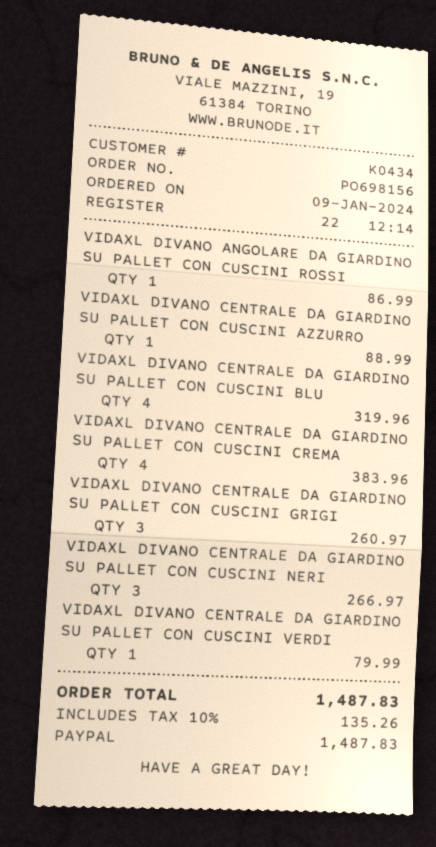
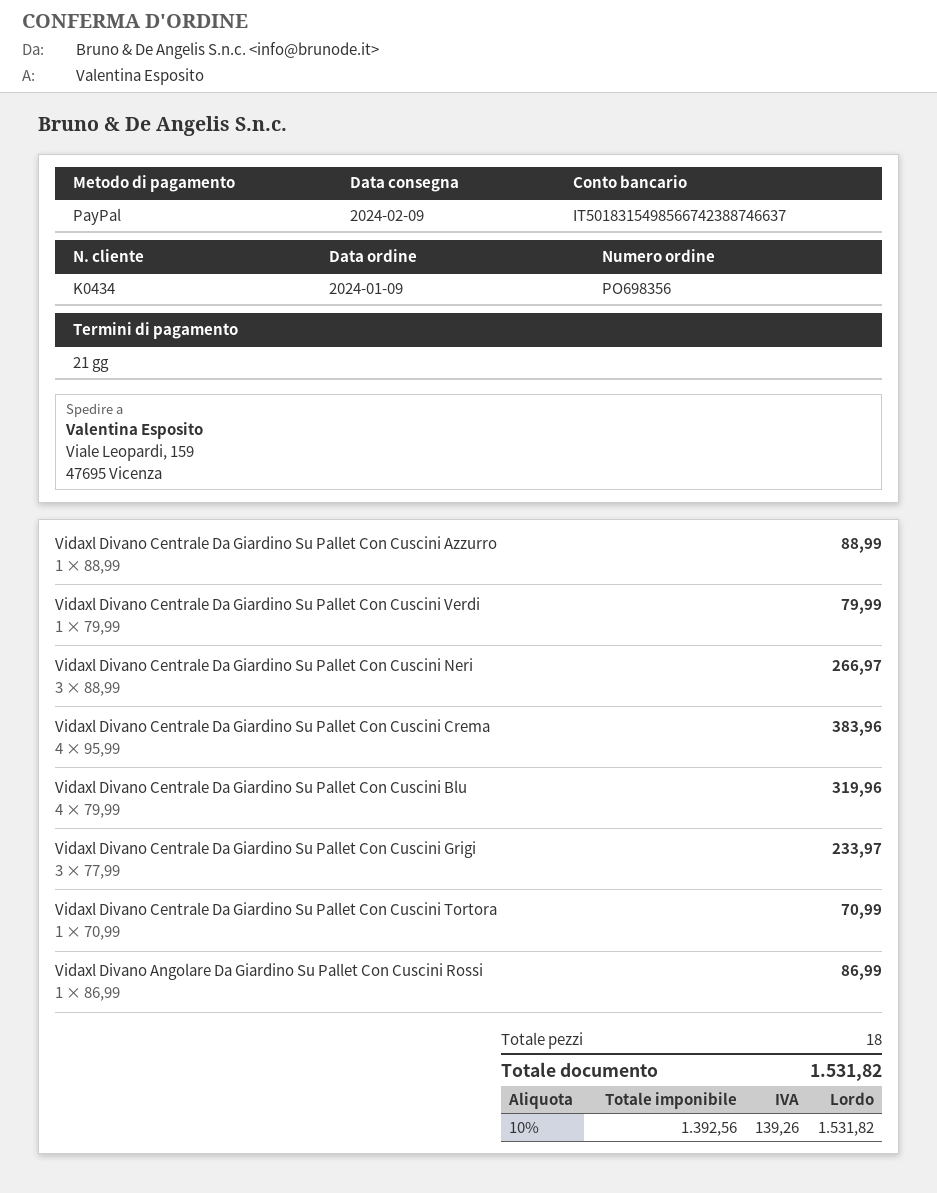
order number: PO698156 -> PO698356
VIDAXL DIVANO CENTRALE DA GIARDINO SU PALLET CON CUSCINI GRIGI: 3 for 260.97 -> 3 for 233.97
Vidaxl Divano Centrale Da Giardino Su Pallet Con Cuscini Tortora: none -> 1 for 70.99
tax: 10% = 135.26 -> 10% = 139.26
total: 1487.83 -> 1531.82

